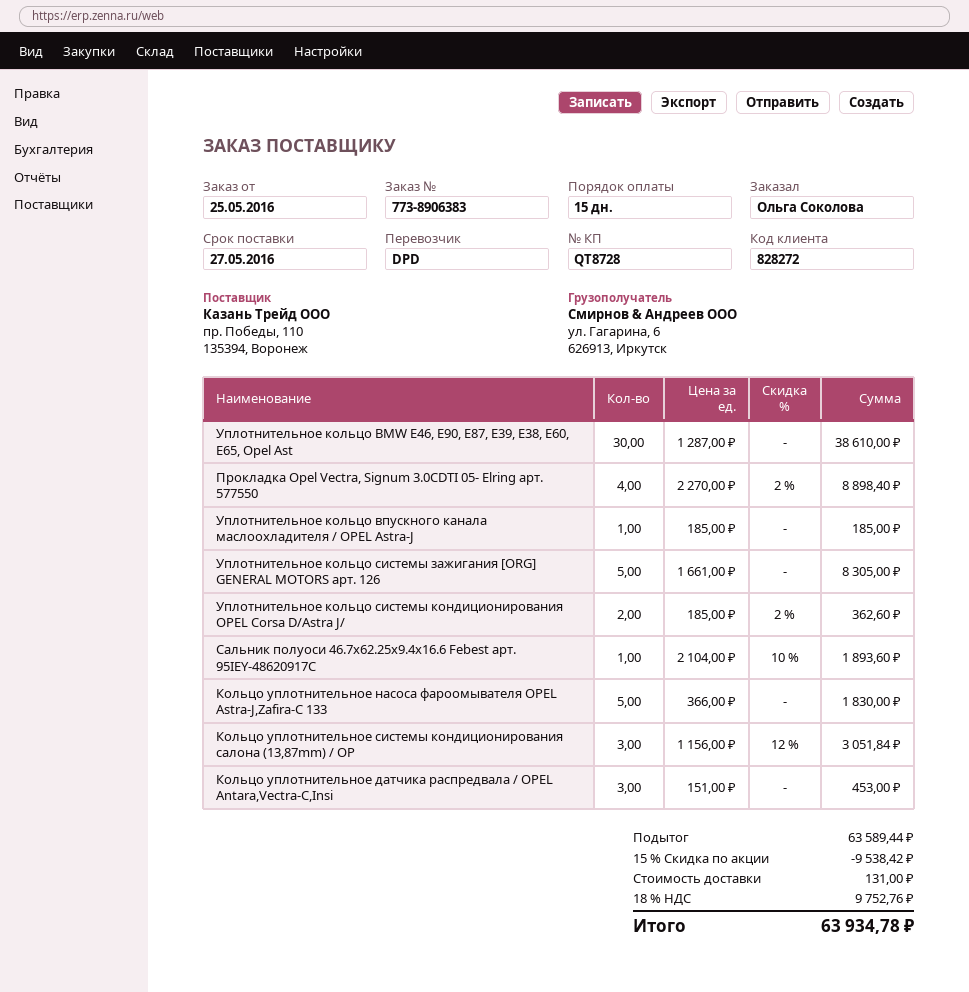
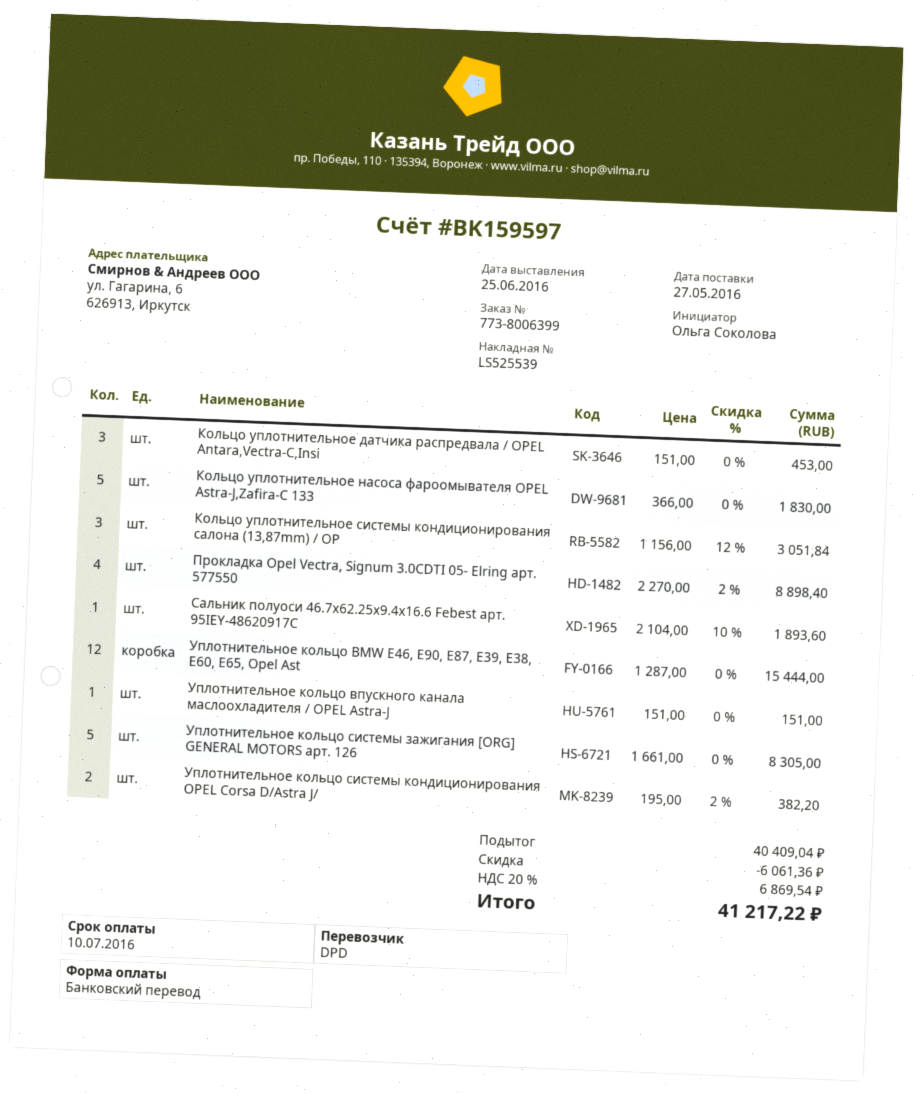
order number: 773-8906383 -> 773-8006399
Уплотнительное кольцо BMW E46, E90, E87, E39, E38, E60, E65, Opel Ast: 30 x 1287.00 = 38610.00 -> 12 x 1287.00 = 15444.00
Уплотнительное кольцо впускного канала маслоохладителя / OPEL Astra-J: 1 x 185.00 = 185.00 -> 1 x 151.00 = 151.00
Уплотнительное кольцо системы кондиционирования OPEL Corsa D/Astra J/: 2 x 185.00 - 2% = 362.60 -> 2 x 195.00 - 2% = 382.20
subtotal: 63589.44 -> 40409.04
discount: 9538.42 -> 6061.36
shipping: 131.00 -> none
tax: 18% = 9752.76 -> 20% = 6869.54
total: 63934.78 -> 41217.22

